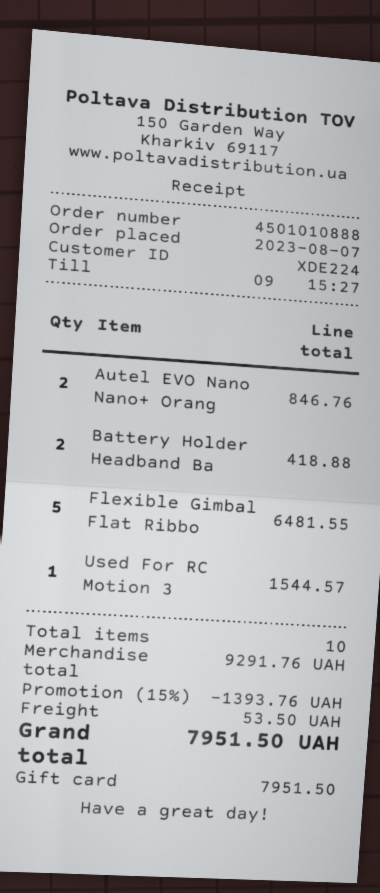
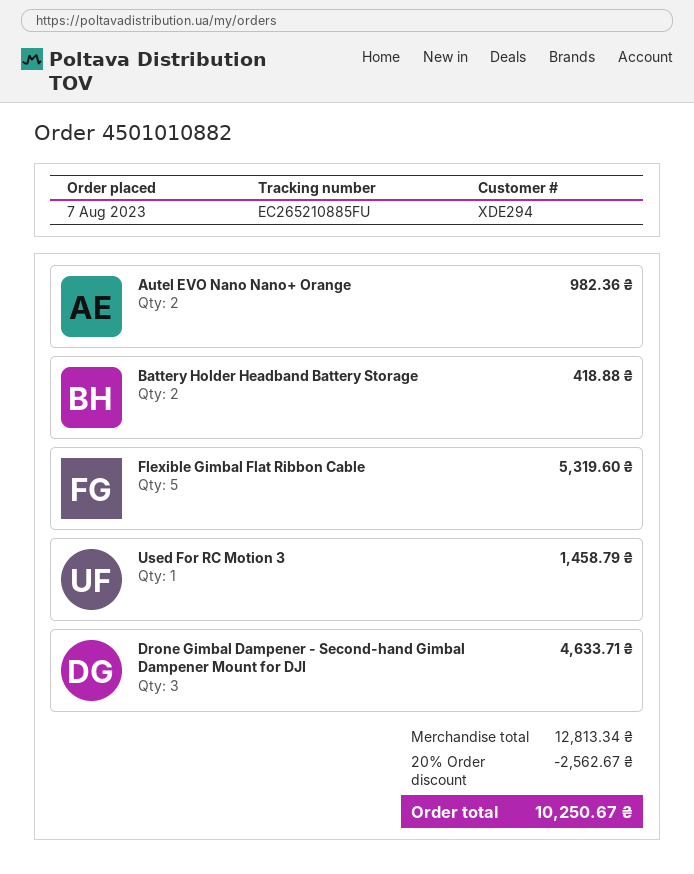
order number: 4501010888 -> 4501010882
customer number: XDE224 -> XDE294
Autel EVO Nano Nano+ Orang: 2 for 846.76 -> 2 for 982.36
Flexible Gimbal Flat Ribbo: 5 for 6481.55 -> 5 for 5319.60
Used For RC Motion 3: 1 for 1544.57 -> 1 for 1458.79
Drone Gimbal Dampener - Second-hand Gimbal Dampener Mount for DJI: none -> 3 for 4633.71
subtotal: 9291.76 -> 12813.34
discount: 15% = 1393.76 -> 20% = 2562.67
shipping: 53.50 -> none
total: 7951.50 -> 10250.67

